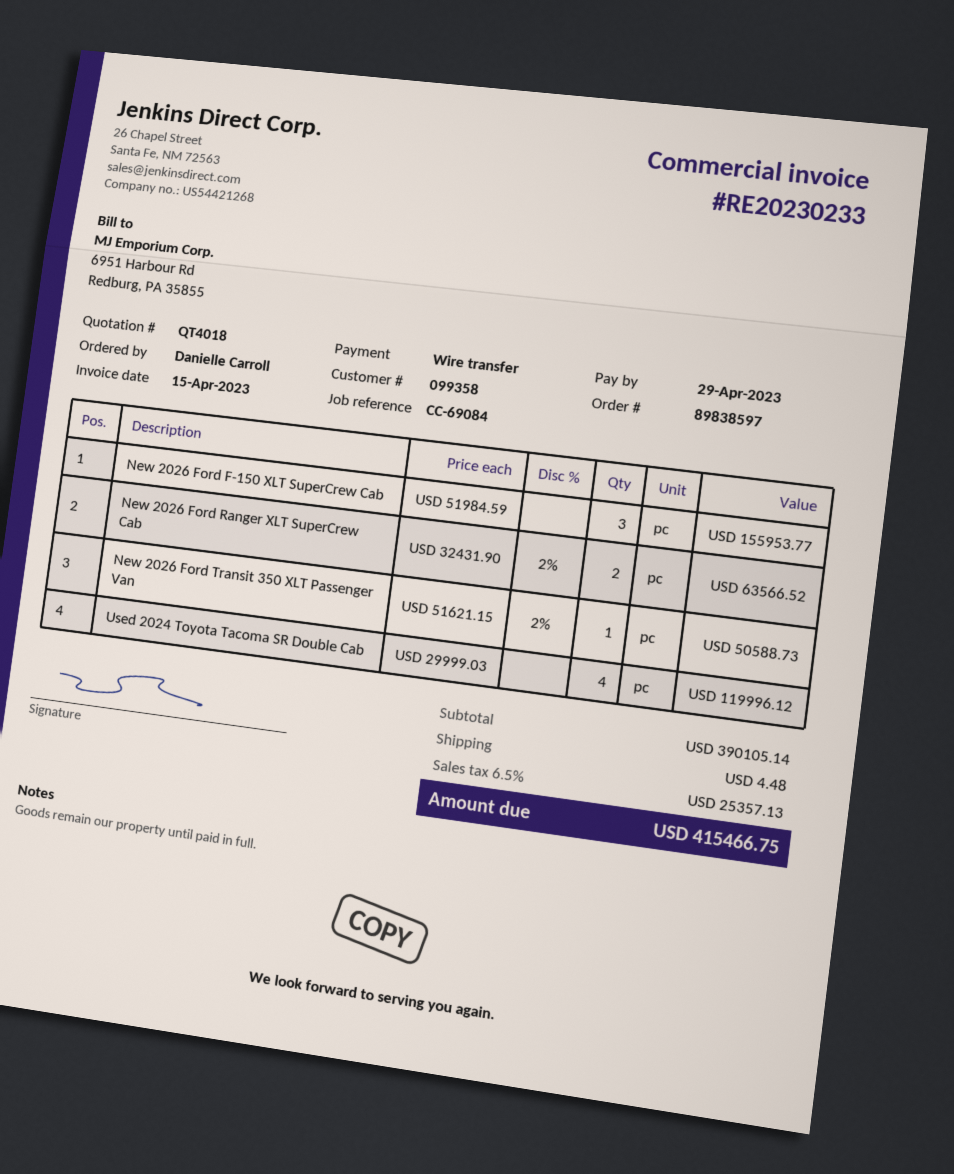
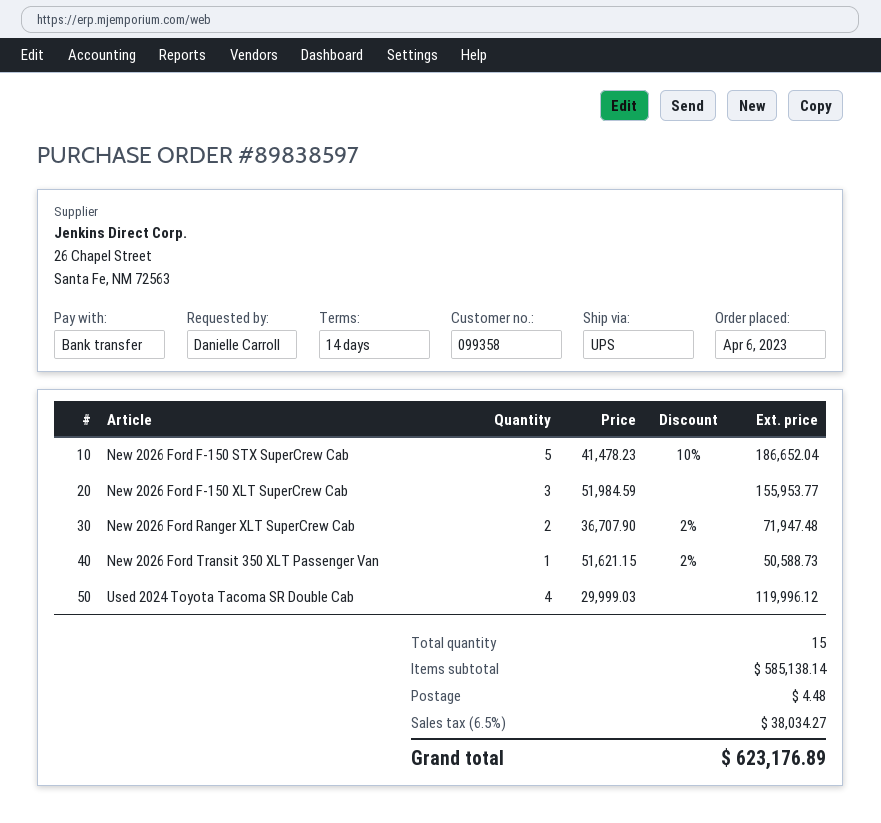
New 2026 Ford Ranger XLT SuperCrew Cab: 2 x 32431.90 - 2% = 63566.52 -> 2 x 36707.90 - 2% = 71947.48
New 2026 Ford F-150 STX SuperCrew Cab: none -> 5 x 41478.23 - 10% = 186652.04
subtotal: 390105.14 -> 585138.14
tax: 6.5% = 25357.13 -> 6.5% = 38034.27
total: 415466.75 -> 623176.89

